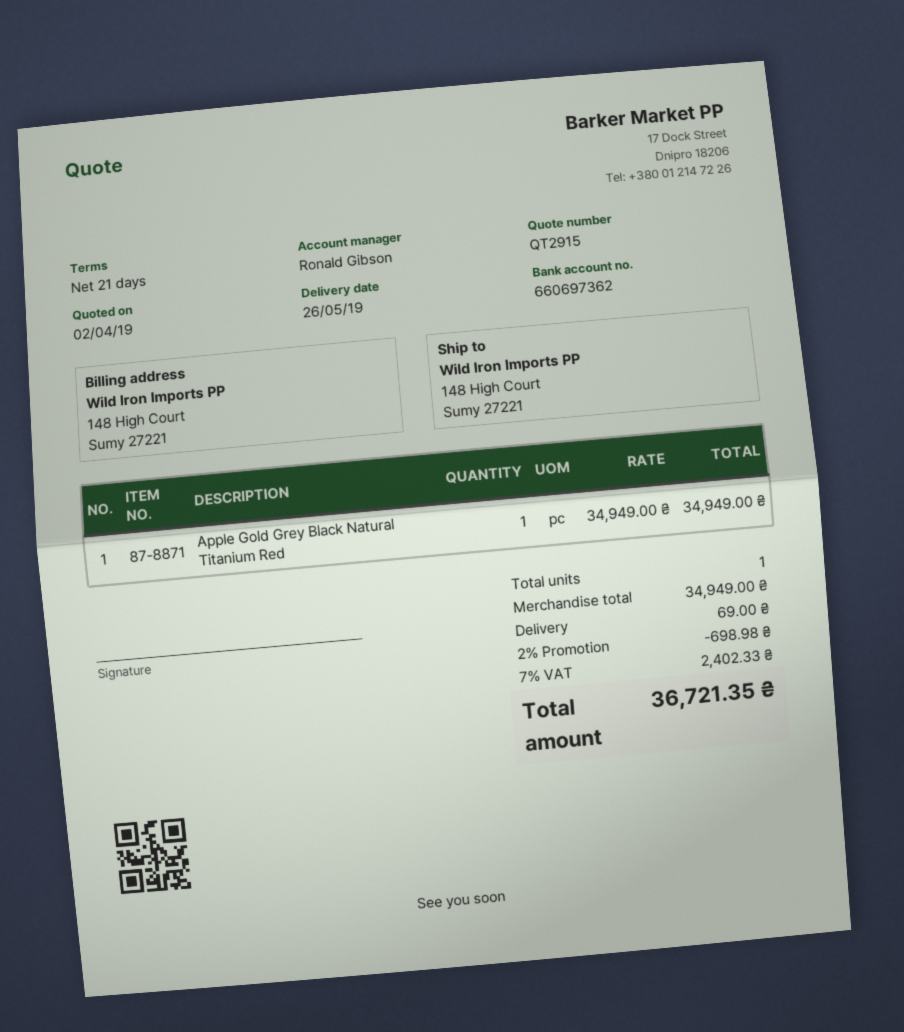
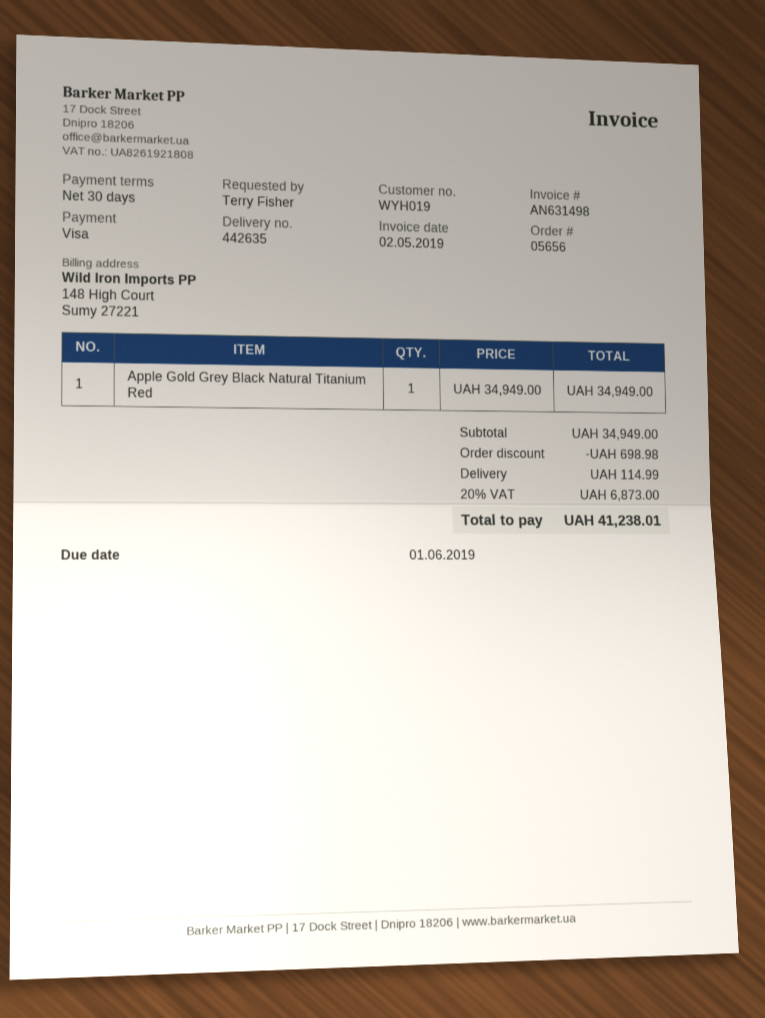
payment terms: 21 days -> 30 days
shipping: 69.00 -> 114.99
tax: 7% = 2402.33 -> 20% = 6873.00
total: 36721.35 -> 41238.01

